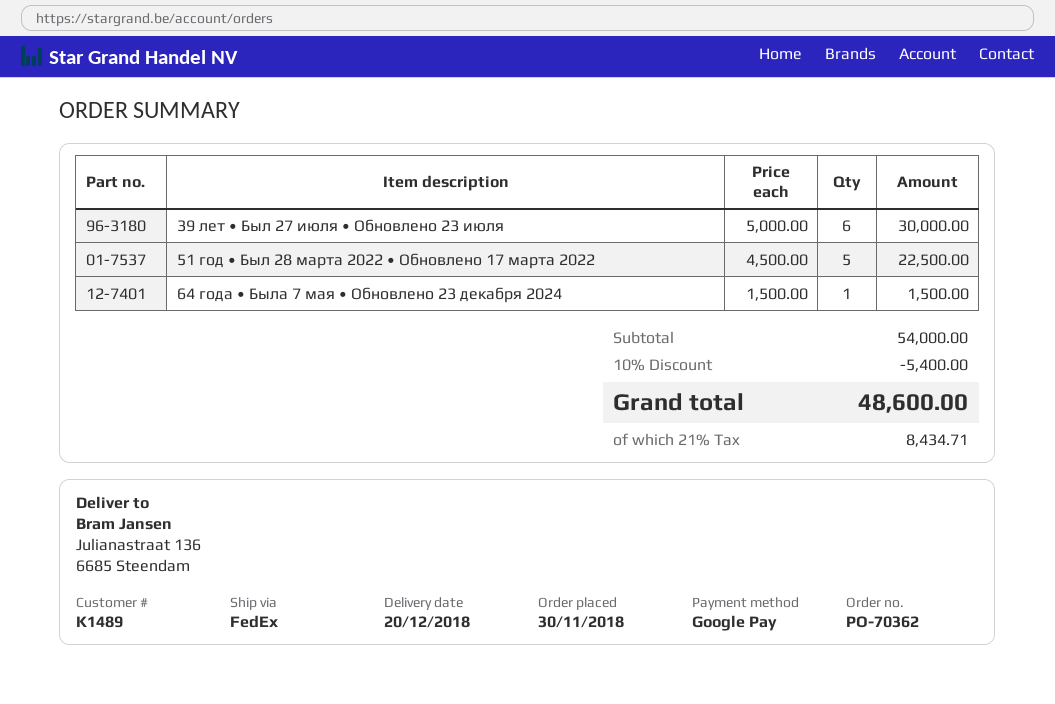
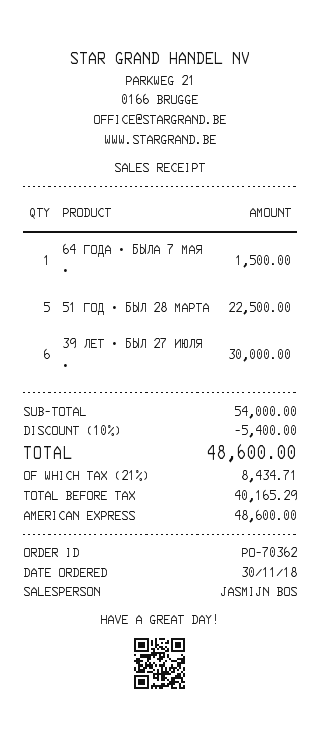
payment method: Google Pay -> American Express

